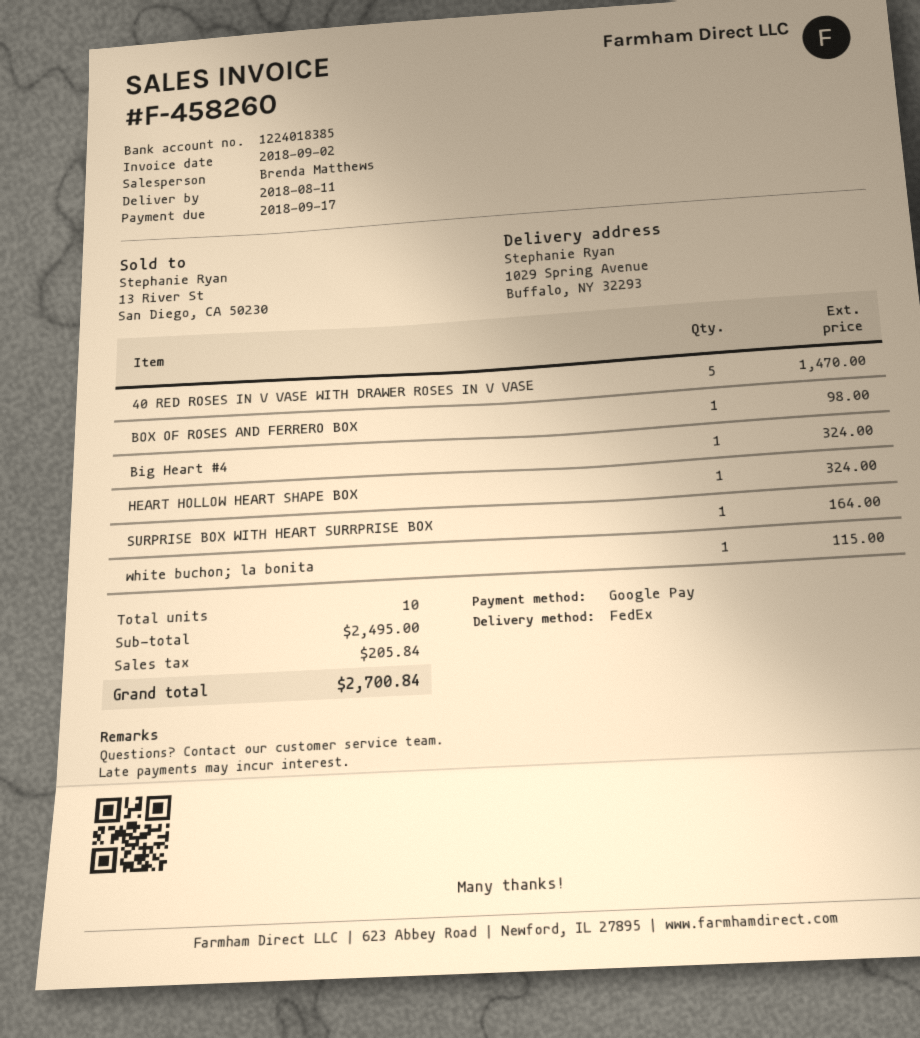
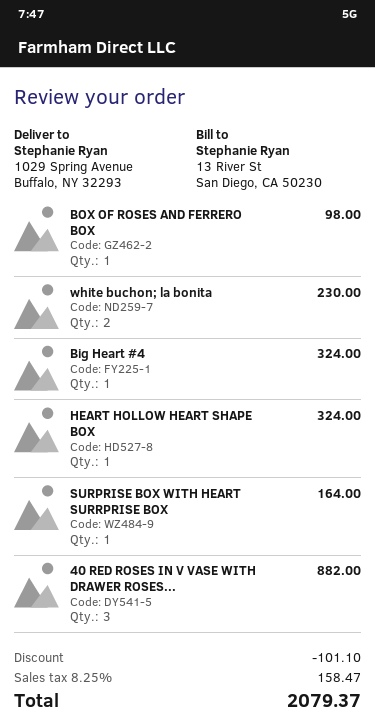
40 RED ROSES IN V VASE WITH DRAWER ROSES IN V VASE: 5 for 1470.00 -> 3 for 882.00
white buchon; la bonita: 1 for 115.00 -> 2 for 230.00
discount: none -> 101.10
tax: 205.84 -> 158.47
total: 2700.84 -> 2079.37

